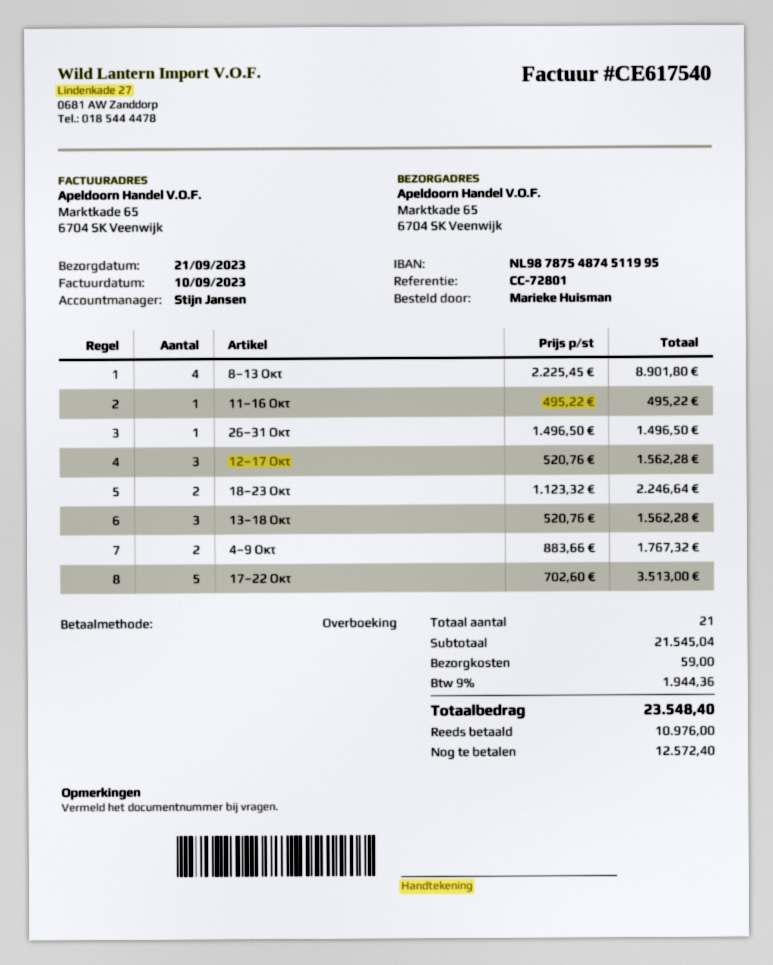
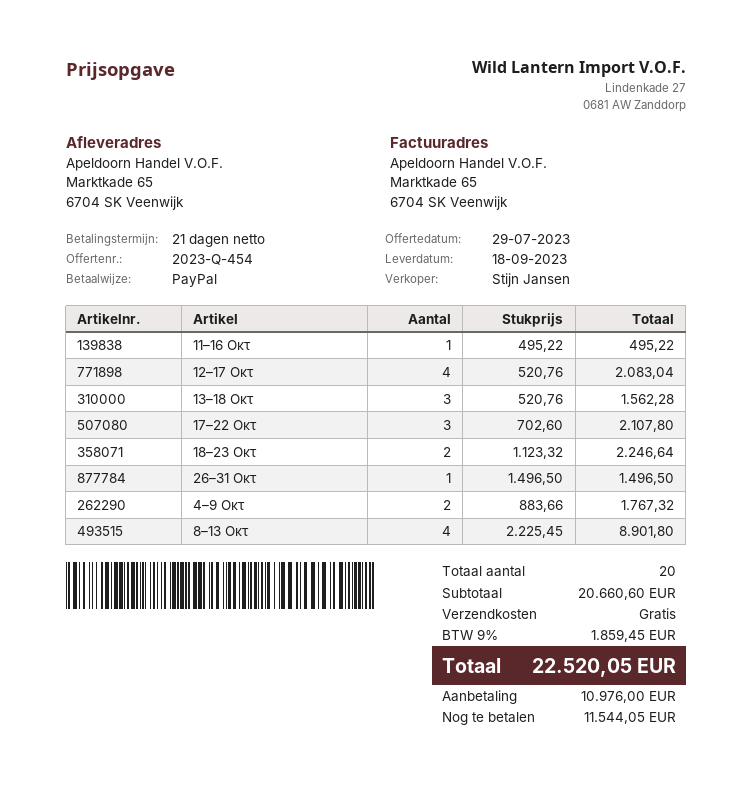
delivery date: 2023-09-21 -> 2023-09-18
payment method: bank transfer -> PayPal
12–17 Οκτ: 3 x 520.76 = 1562.28 -> 4 x 520.76 = 2083.04
17–22 Οκτ: 5 x 702.60 = 3513.00 -> 3 x 702.60 = 2107.80
total quantity: 21 -> 20
subtotal: 21545.04 -> 20660.60
shipping: 59.00 -> 0.00
tax: 9% = 1944.36 -> 9% = 1859.45
total: 23548.40 -> 22520.05
balance: 12572.40 -> 11544.05

